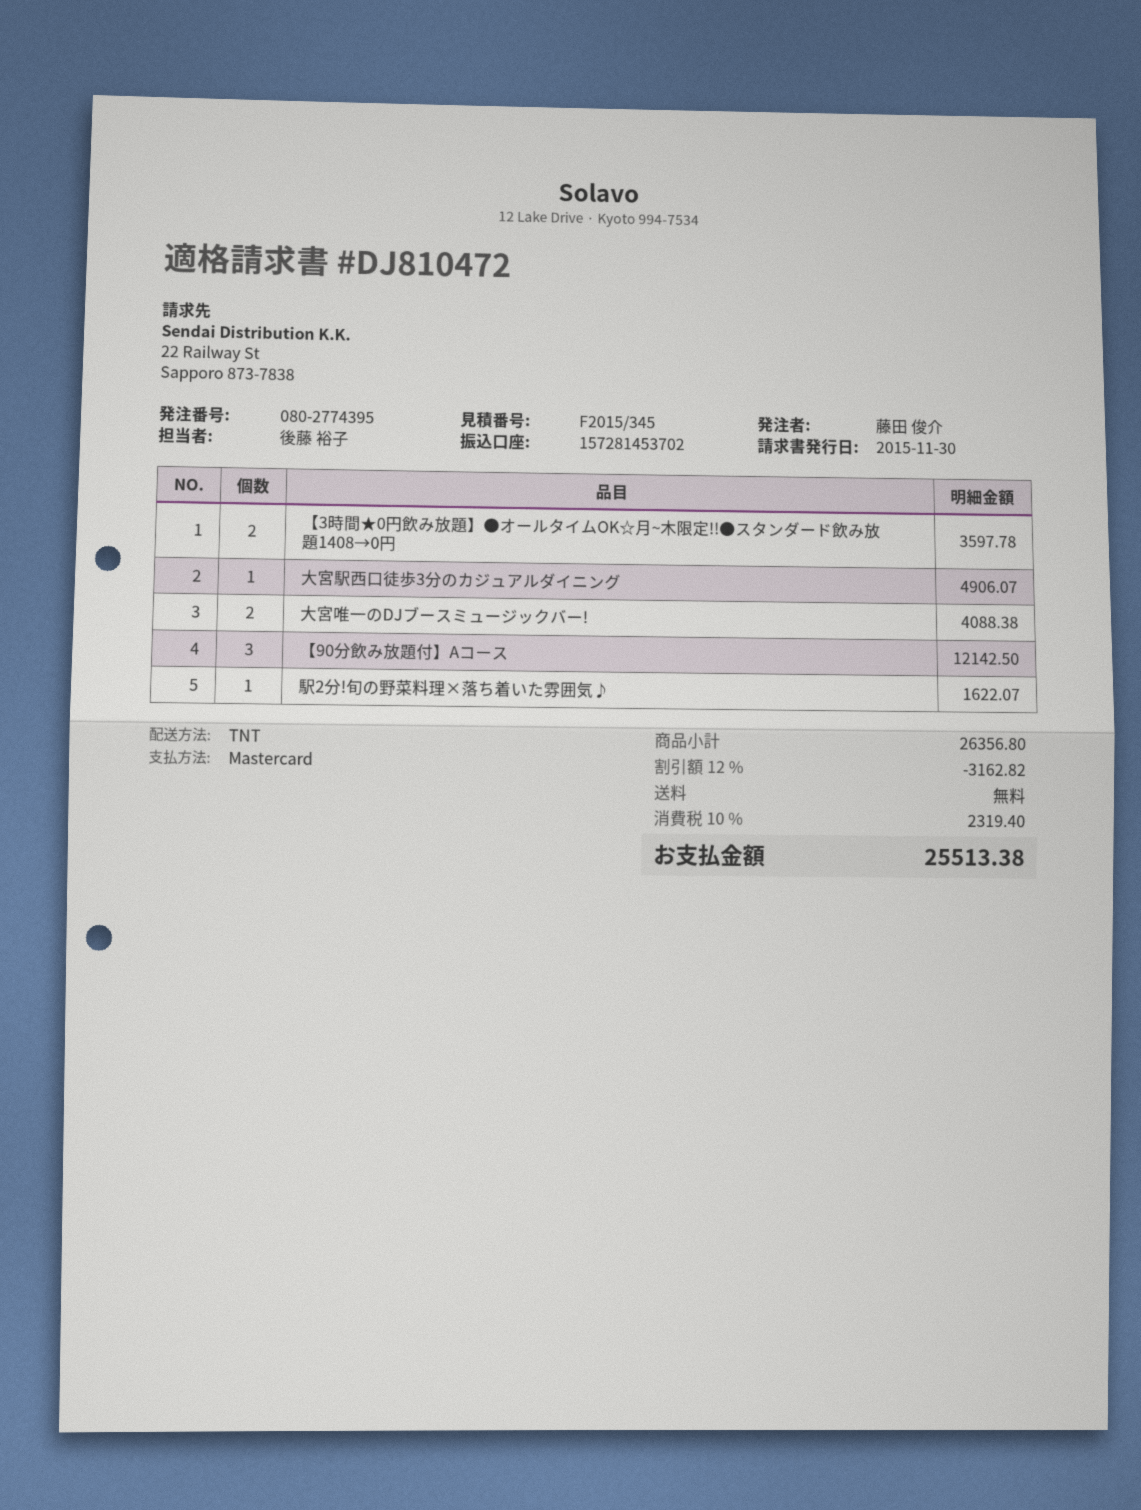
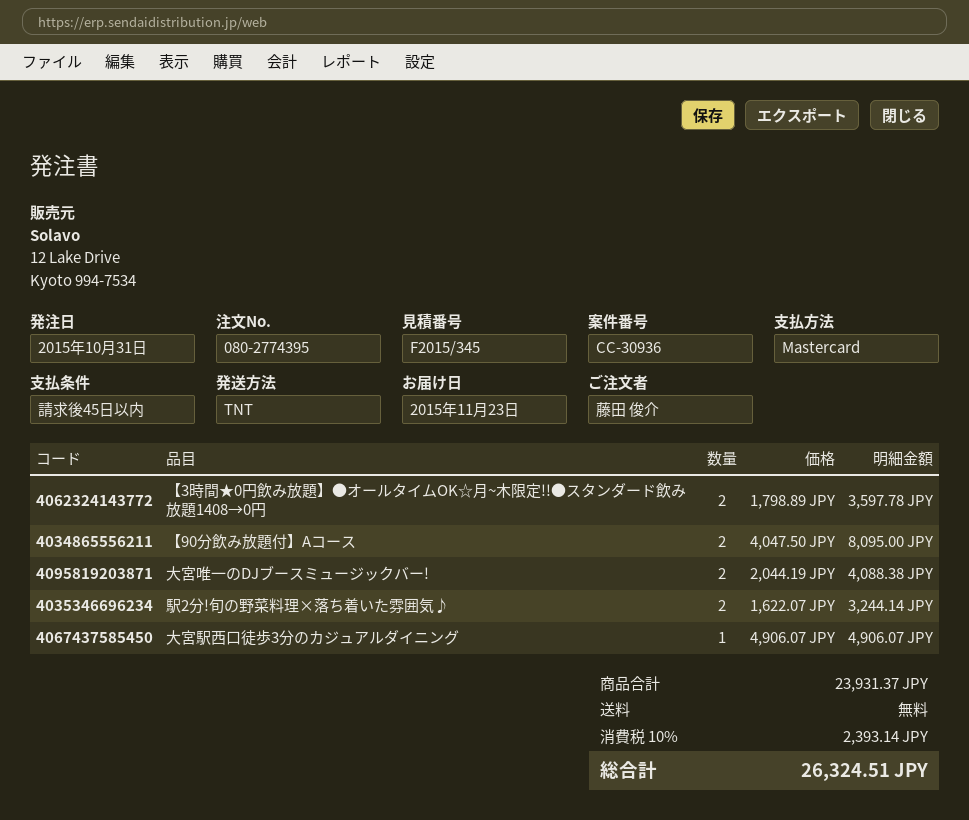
【90分飲み放題付】Aコース: 3 for 12142.50 -> 2 for 8095.00
駅2分!旬の野菜料理×落ち着いた雰囲気♪: 1 for 1622.07 -> 2 for 3244.14
subtotal: 26356.80 -> 23931.37
discount: 12% = 3162.82 -> none
tax: 10% = 2319.40 -> 10% = 2393.14
total: 25513.38 -> 26324.51

